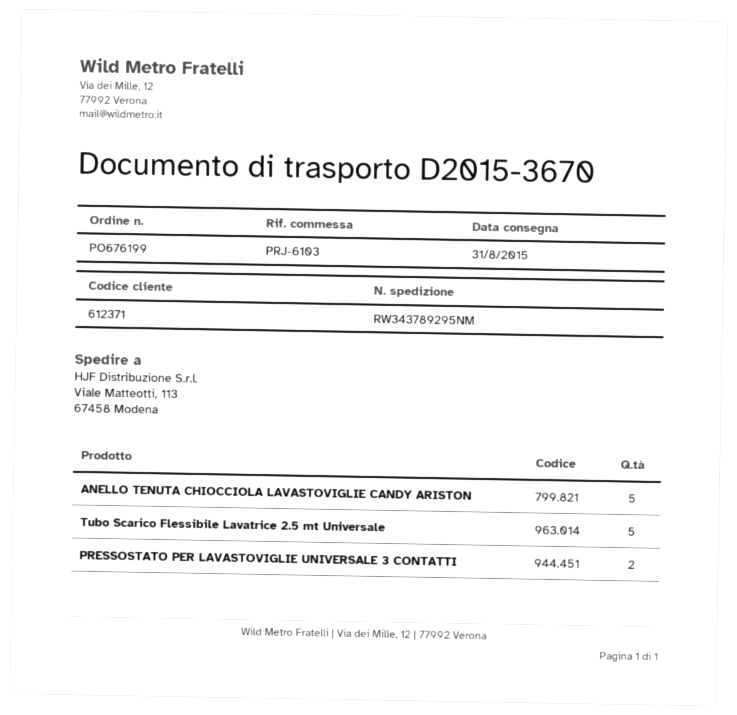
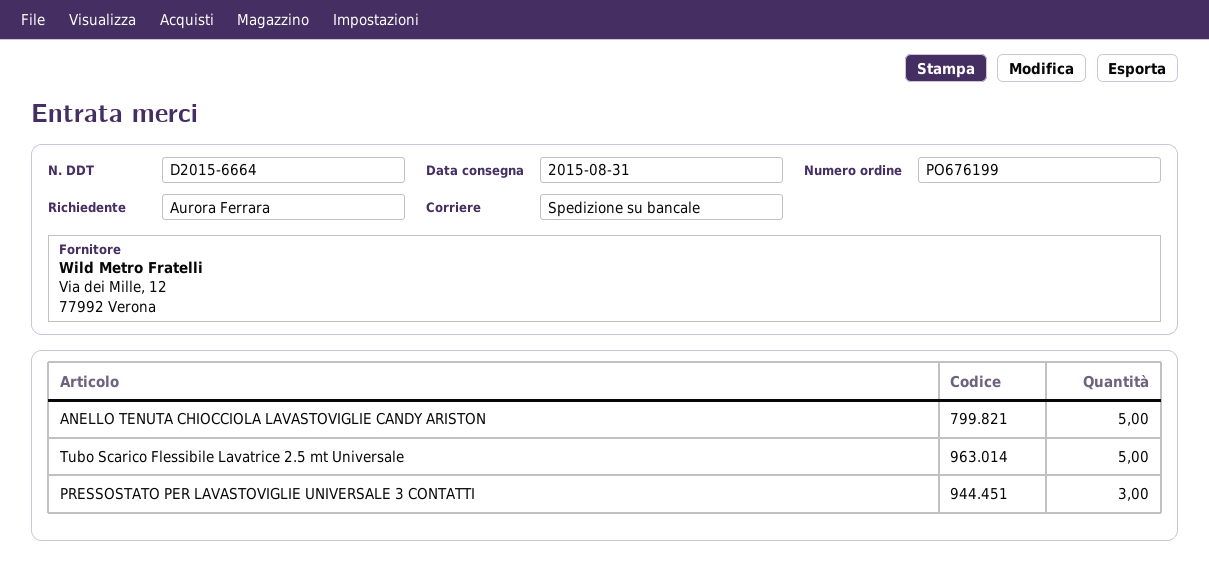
delivery note number: D2015-3670 -> D2015-6664
PRESSOSTATO PER LAVASTOVIGLIE UNIVERSALE 3 CONTATTI: 2 -> 3

